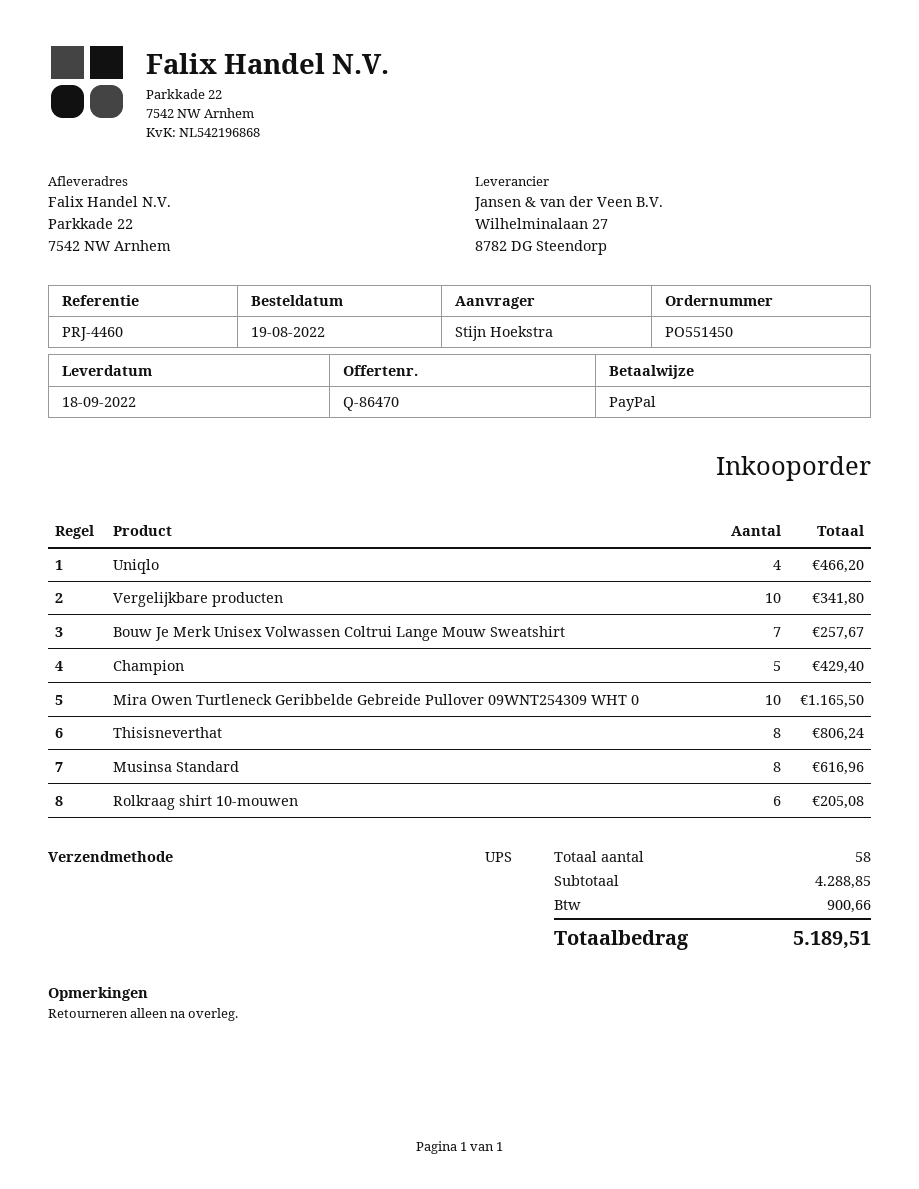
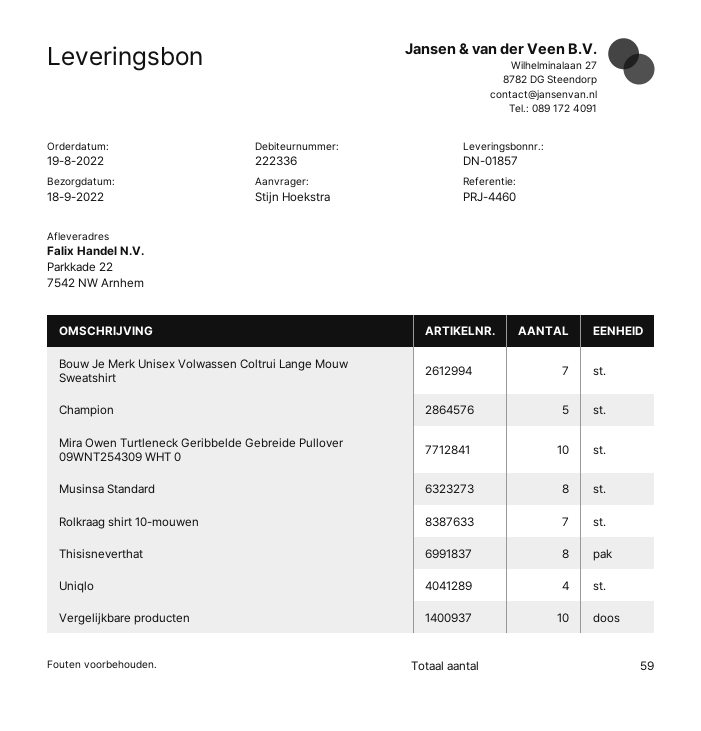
Rolkraag shirt 10-mouwen: 6 -> 7
total quantity: 58 -> 59

